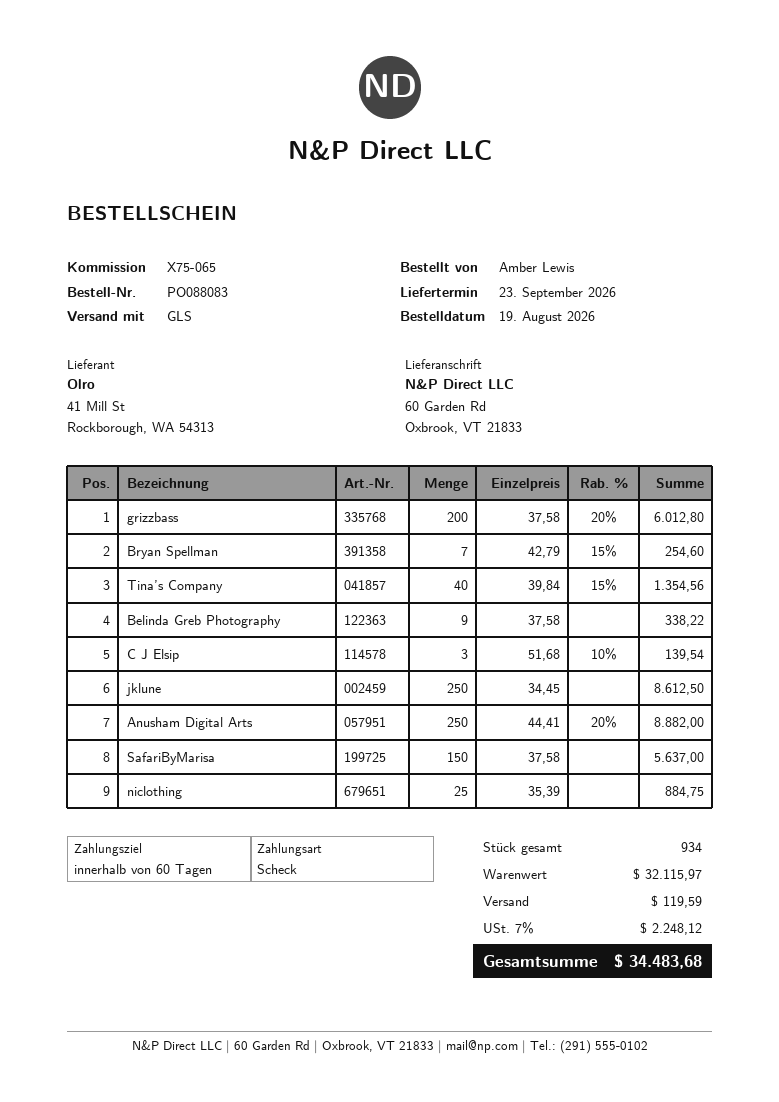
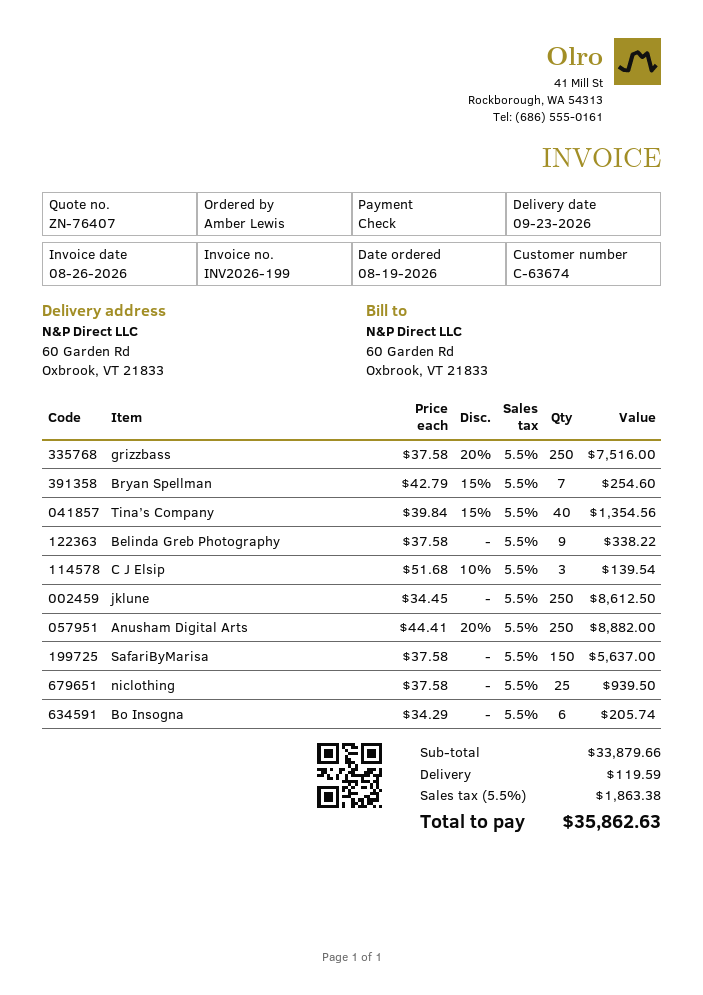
grizzbass: 200 x 37.58 - 20% = 6012.80 -> 250 x 37.58 - 20% = 7516.00
niclothing: 25 x 35.39 = 884.75 -> 25 x 37.58 = 939.50
Bo Insogna: none -> 6 x 34.29 = 205.74
subtotal: 32115.97 -> 33879.66
tax: 7% = 2248.12 -> 5.5% = 1863.38
total: 34483.68 -> 35862.63

